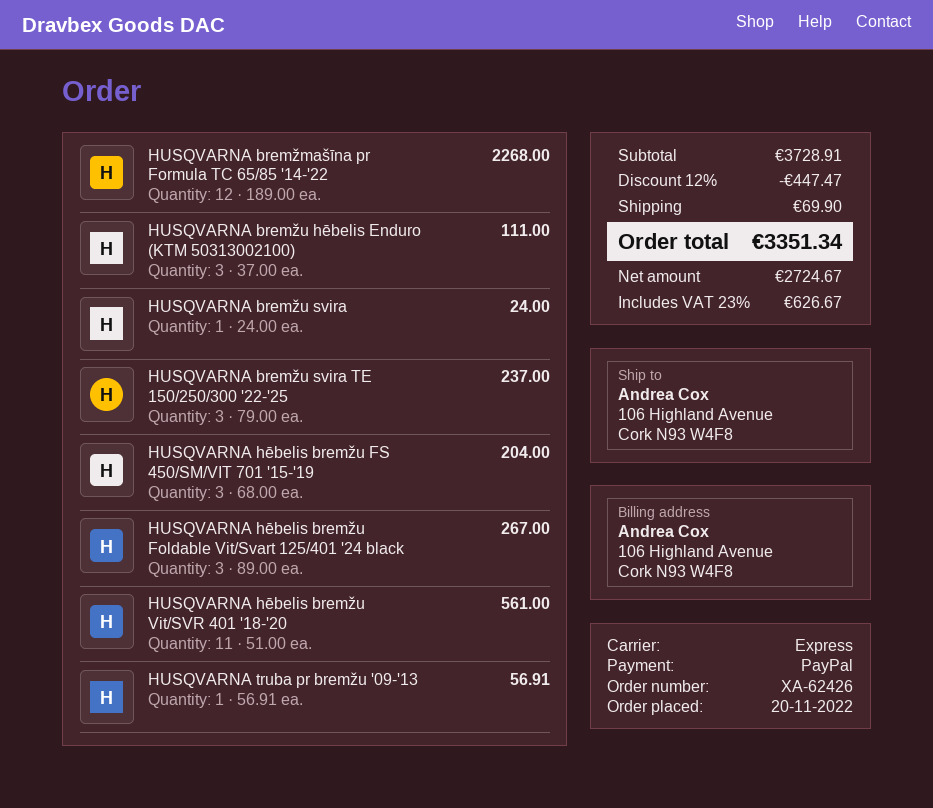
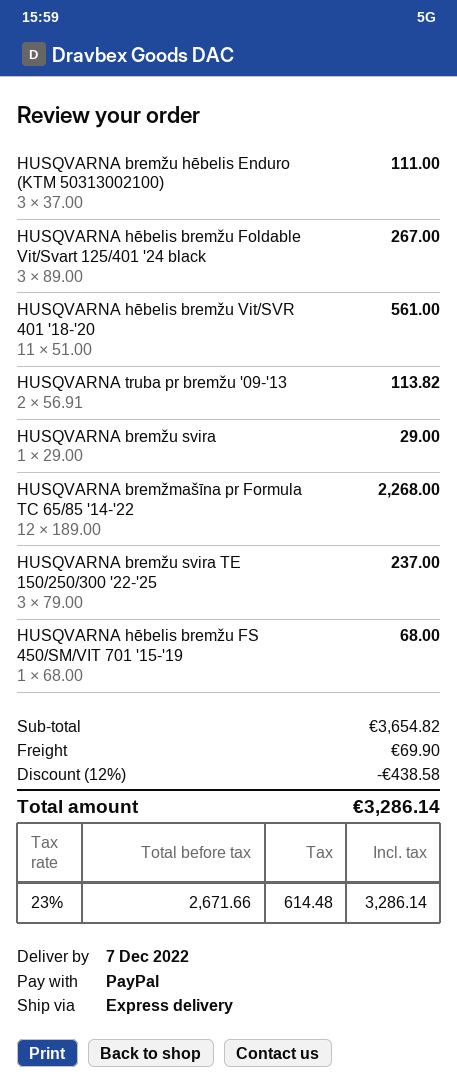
HUSQVARNA bremžu svira: 1 x 24.00 = 24.00 -> 1 x 29.00 = 29.00
HUSQVARNA hēbelis bremžu FS 450/SM/VIT 701 '15-'19: 3 x 68.00 = 204.00 -> 1 x 68.00 = 68.00
HUSQVARNA truba pr bremžu '09-'13: 1 x 56.91 = 56.91 -> 2 x 56.91 = 113.82
subtotal: 3728.91 -> 3654.82
discount: 12% = 447.47 -> 12% = 438.58
net: 2724.67 -> 2671.66
tax: 23% = 626.67 -> 23% = 614.48
total: 3351.34 -> 3286.14

